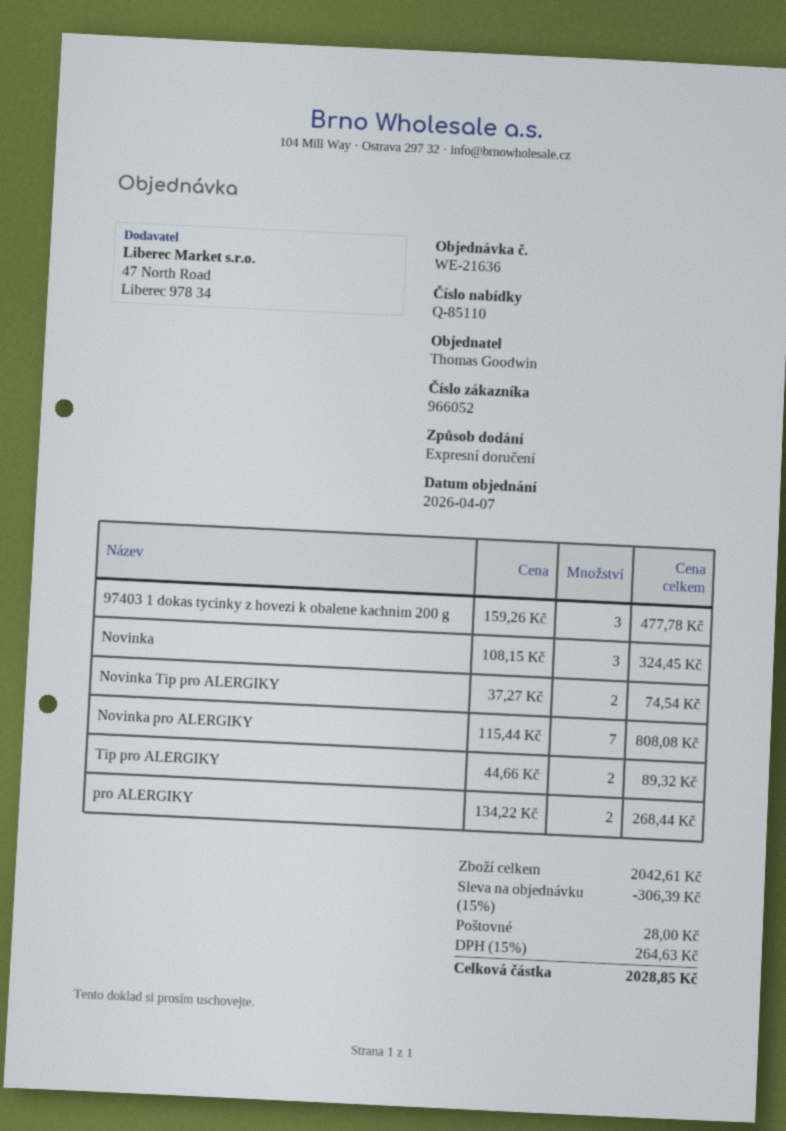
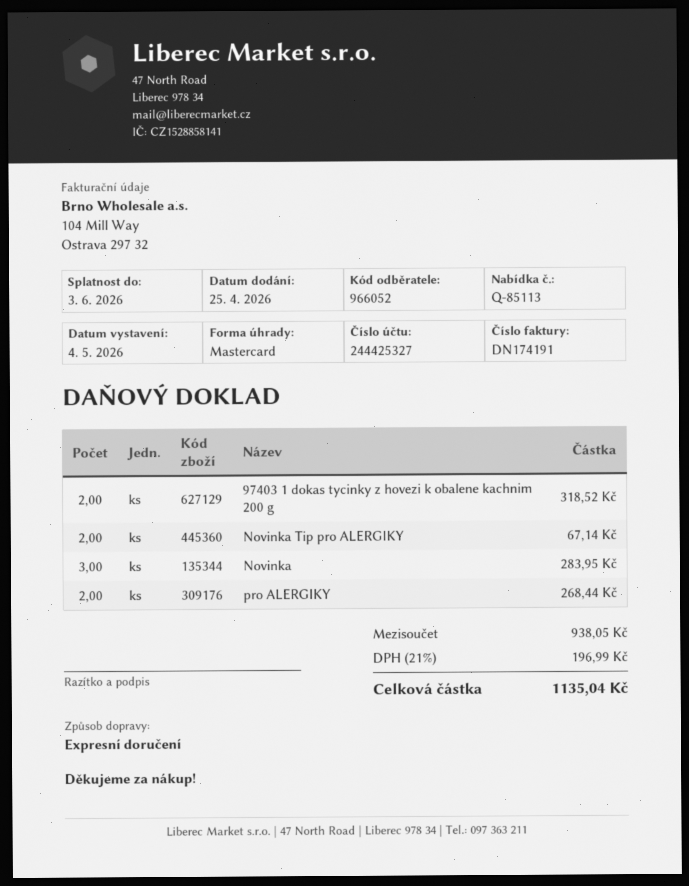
quote number: Q-85110 -> Q-85113
97403 1 dokas tycinky z hovezi k obalene kachnim 200 g: 3 for 477.78 -> 2 for 318.52
Novinka: 3 for 324.45 -> 3 for 283.95
Novinka Tip pro ALERGIKY: 2 for 74.54 -> 2 for 67.14
Novinka pro ALERGIKY: 7 for 808.08 -> none
Tip pro ALERGIKY: 2 for 89.32 -> none
subtotal: 2042.61 -> 938.05
discount: 15% = 306.39 -> none
shipping: 28.00 -> none
tax: 15% = 264.63 -> 21% = 196.99
total: 2028.85 -> 1135.04

